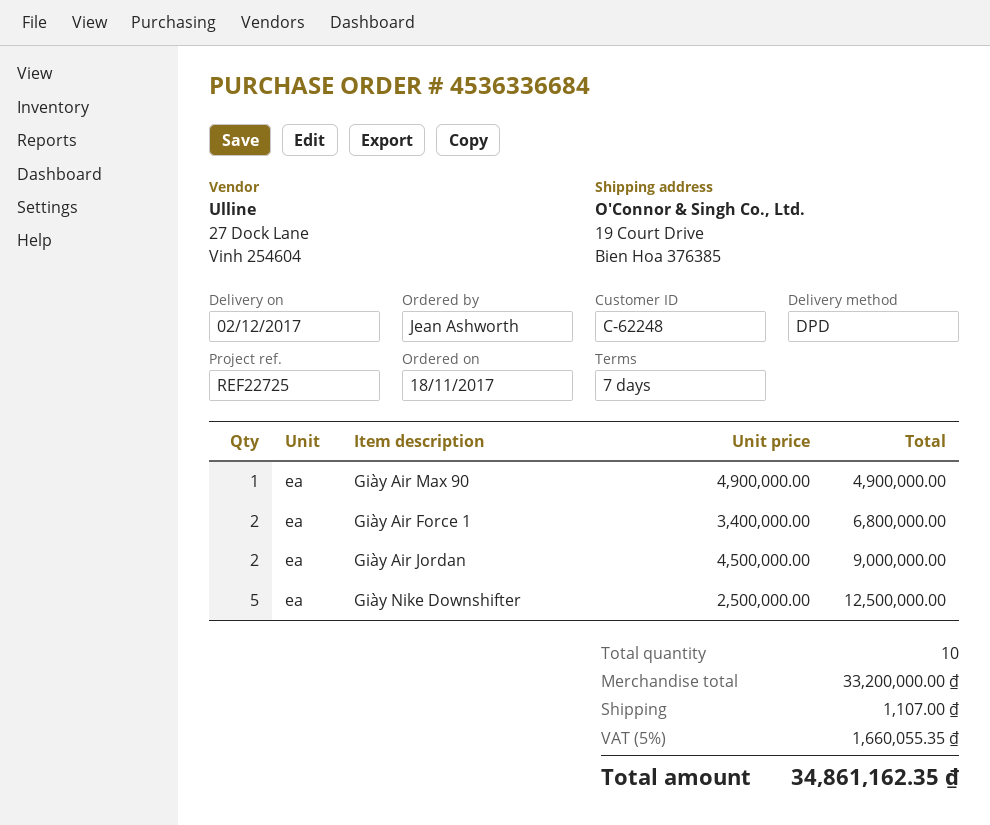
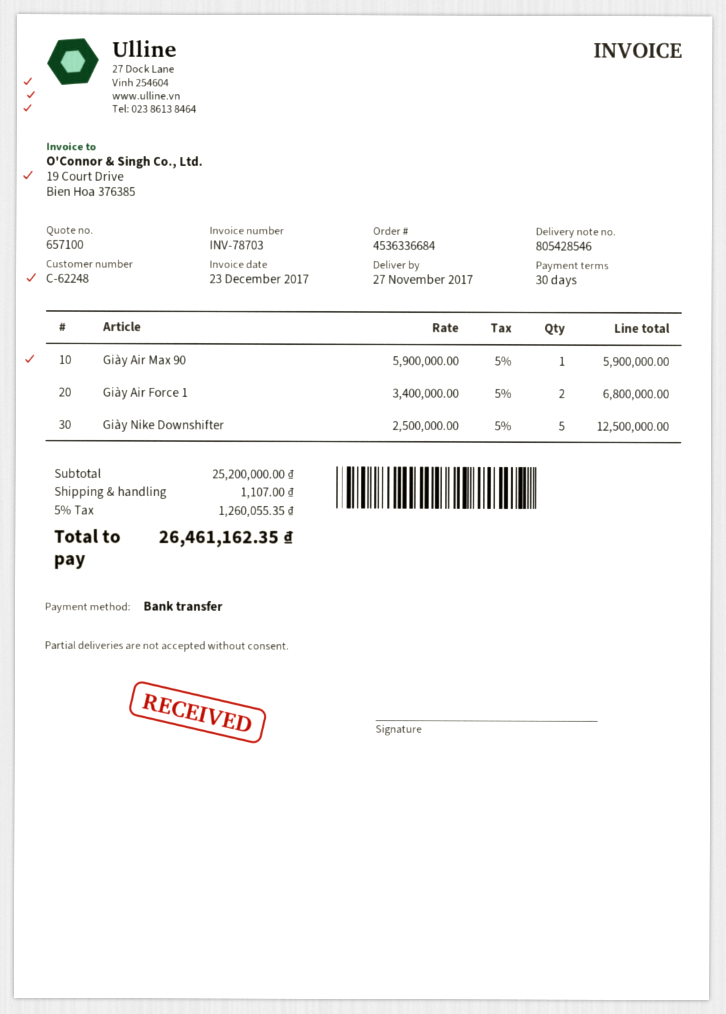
delivery date: 2017-12-02 -> 2017-11-27
payment terms: 7 days -> 30 days
Giày Air Max 90: 1 x 4900000.00 = 4900000.00 -> 1 x 5900000.00 = 5900000.00
Giày Air Jordan: 2 x 4500000.00 = 9000000.00 -> none
subtotal: 33200000.00 -> 25200000.00
tax: 5% = 1660055.35 -> 5% = 1260055.35
total: 34861162.35 -> 26461162.35

